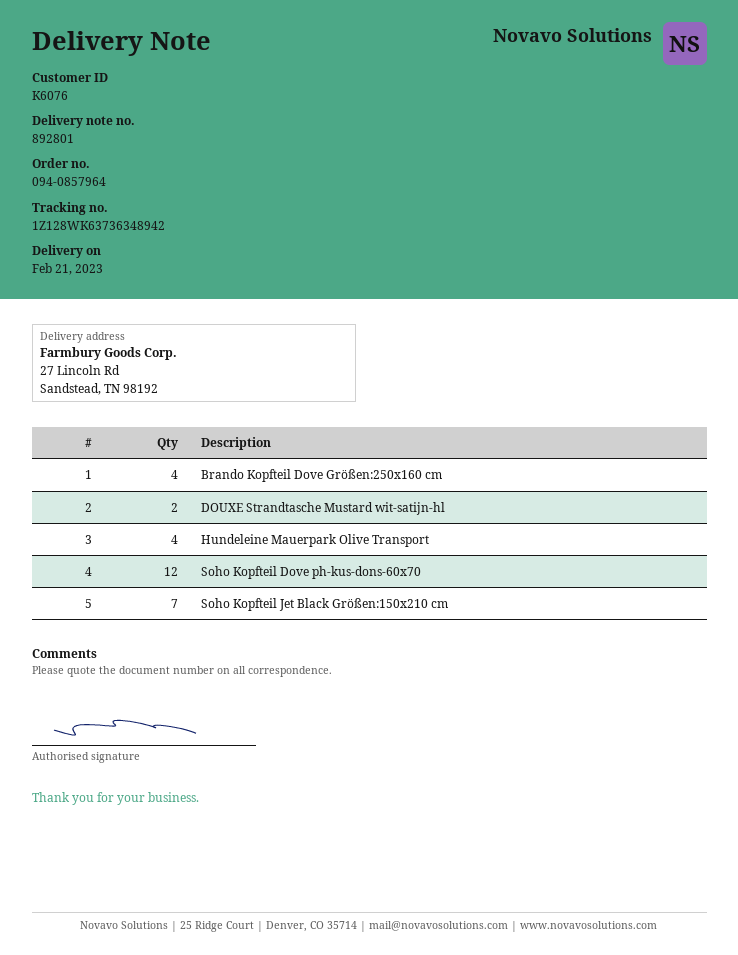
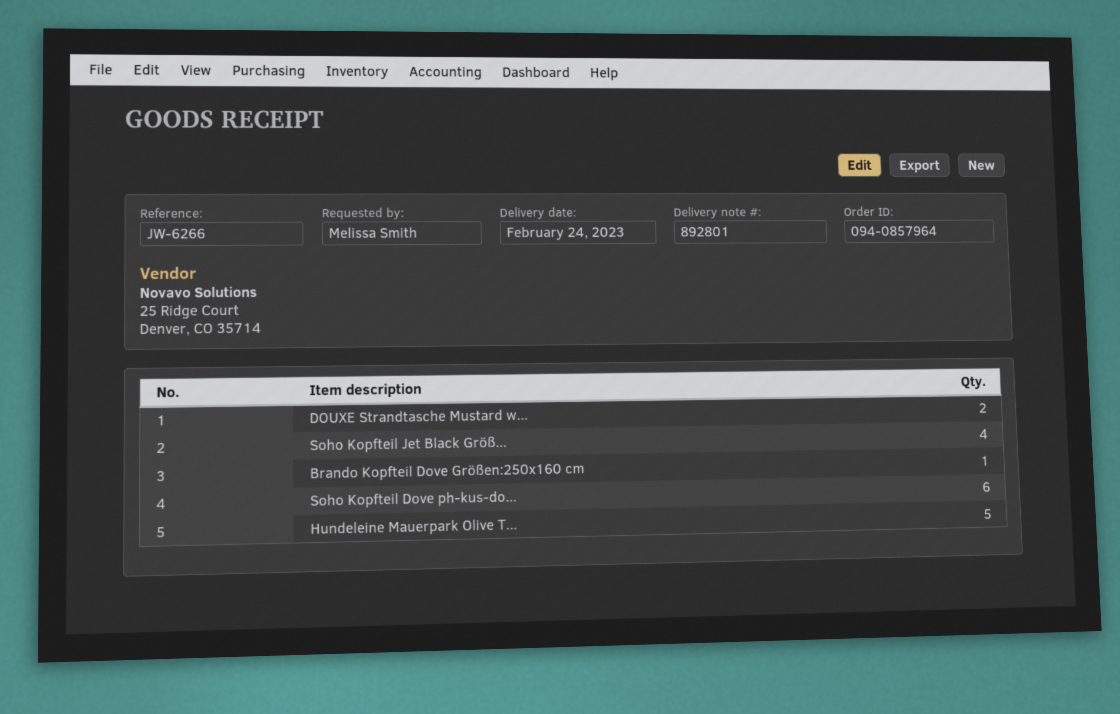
delivery date: 2023-02-21 -> 2023-02-24
Brando Kopfteil Dove Größen:250x160 cm: 4 -> 1
Hundeleine Mauerpark Olive Transport: 4 -> 5
Soho Kopfteil Dove ph-kus-dons-60x70: 12 -> 6
Soho Kopfteil Jet Black Größen:150x210 cm: 7 -> 4

